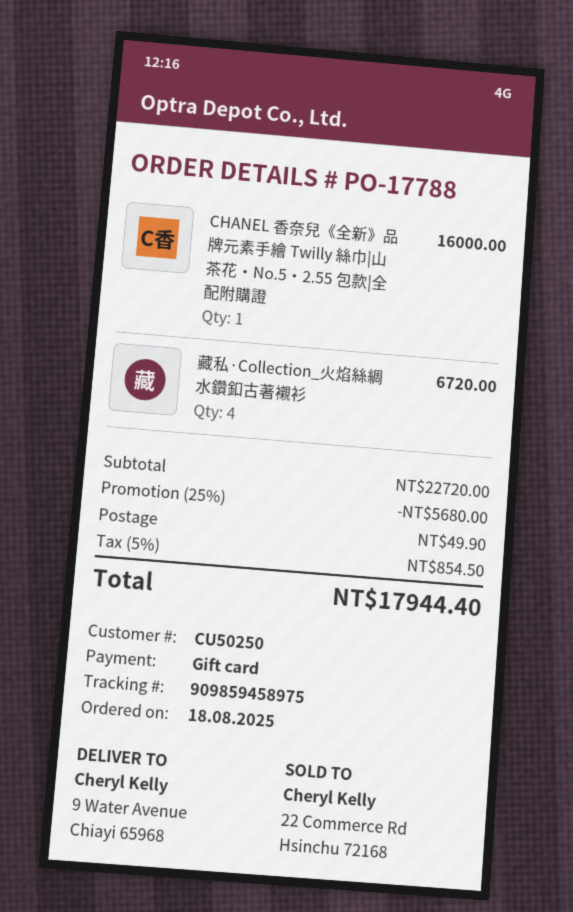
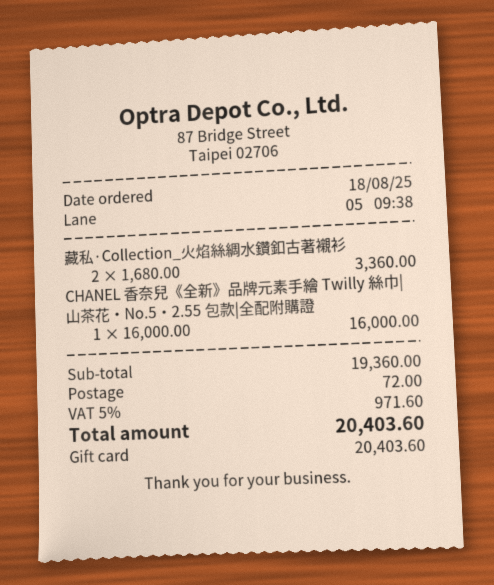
藏私·Collection_火焰絲綢水鑽釦古著襯衫: 4 for 6720.00 -> 2 for 3360.00
subtotal: 22720.00 -> 19360.00
discount: 25% = 5680.00 -> none
shipping: 49.90 -> 72.00
tax: 5% = 854.50 -> 5% = 971.60
total: 17944.40 -> 20403.60

